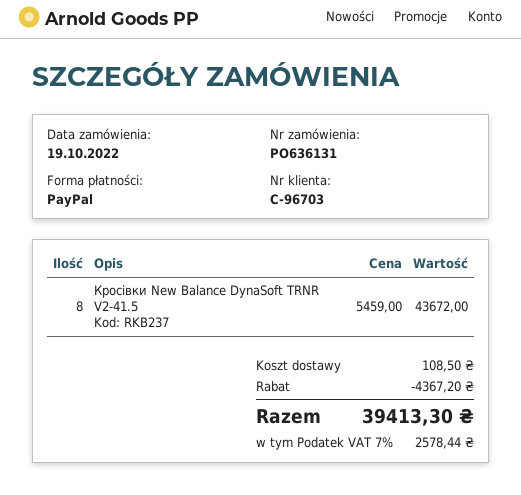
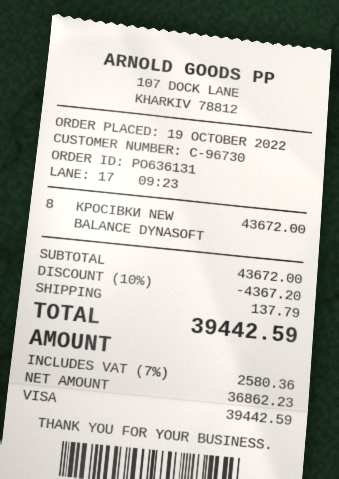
customer number: C-96703 -> C-96730
payment method: PayPal -> Visa
shipping: 108.50 -> 137.79
tax: 7% = 2578.44 -> 7% = 2580.36
total: 39413.30 -> 39442.59

